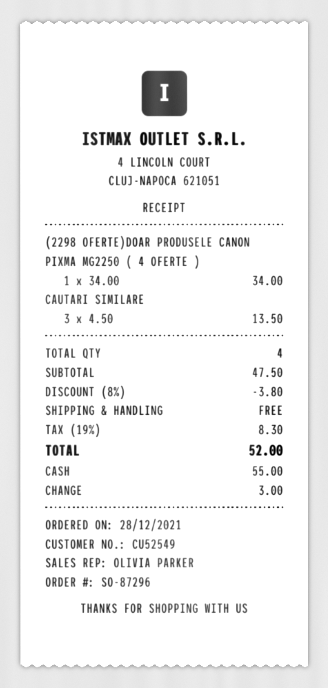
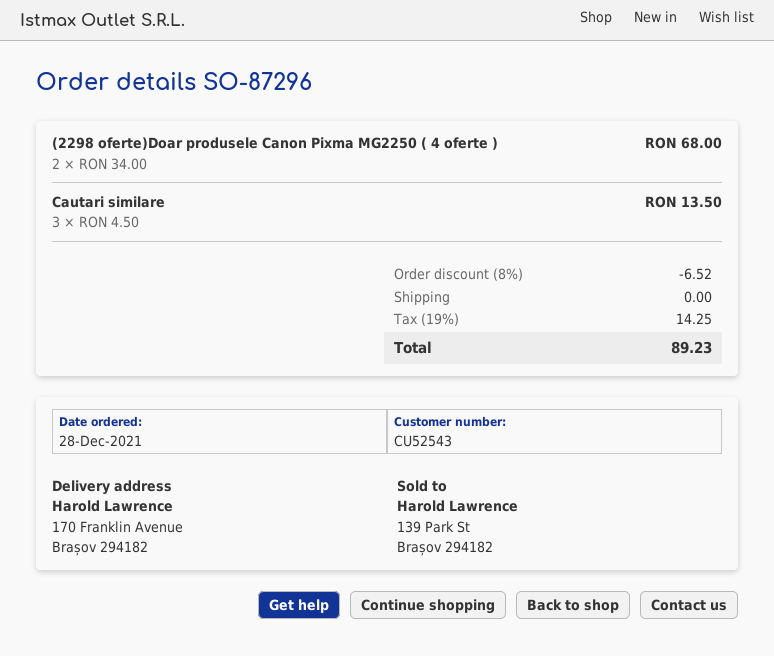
customer number: CU52549 -> CU52543
(2298 OFERTE)DOAR PRODUSELE CANON PIXMA MG2250 ( 4 OFERTE ): 1 x 34.00 = 34.00 -> 2 x 34.00 = 68.00
discount: 8% = 3.80 -> 8% = 6.52
tax: 19% = 8.30 -> 19% = 14.25
total: 52.00 -> 89.23

